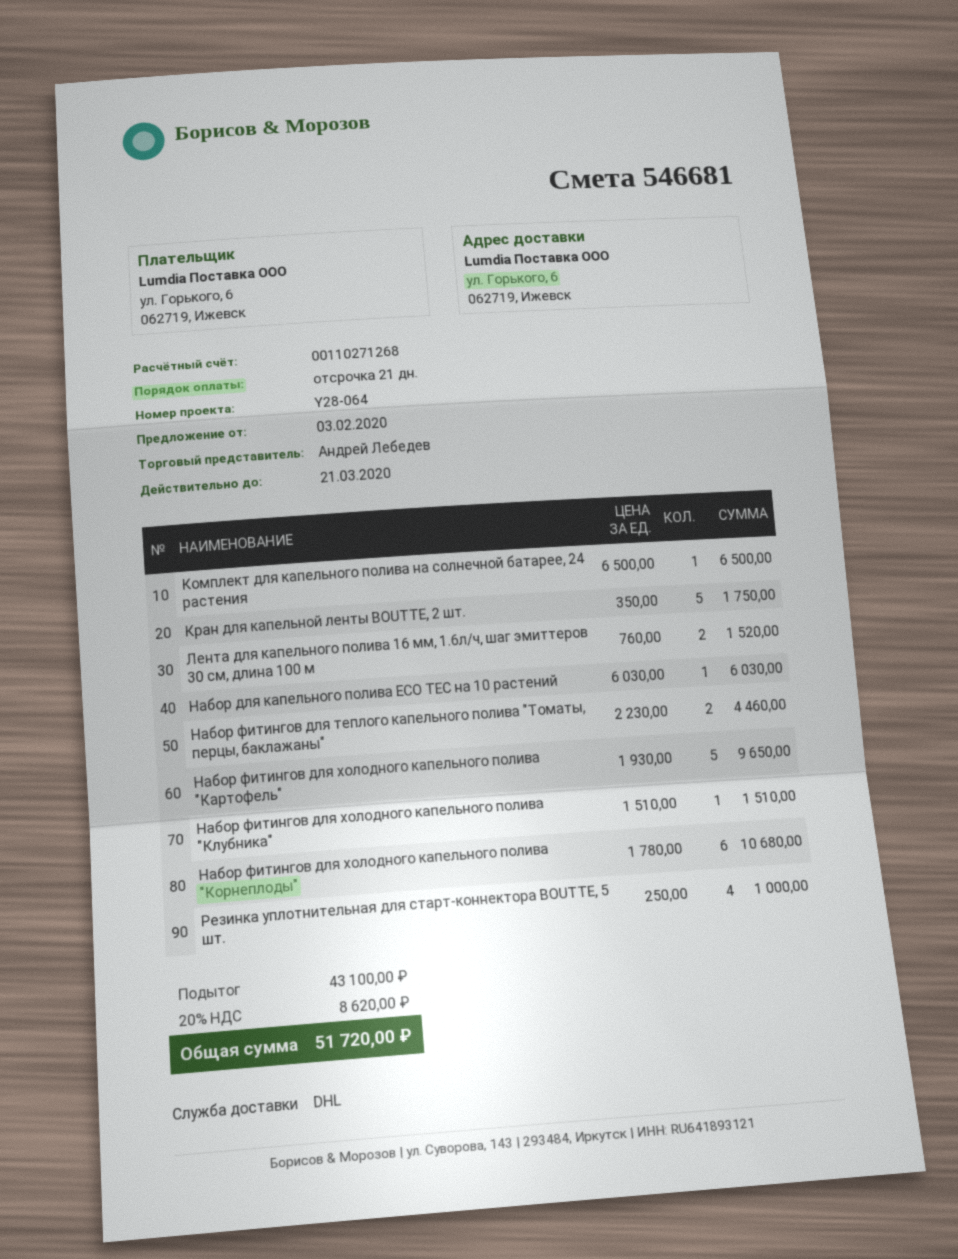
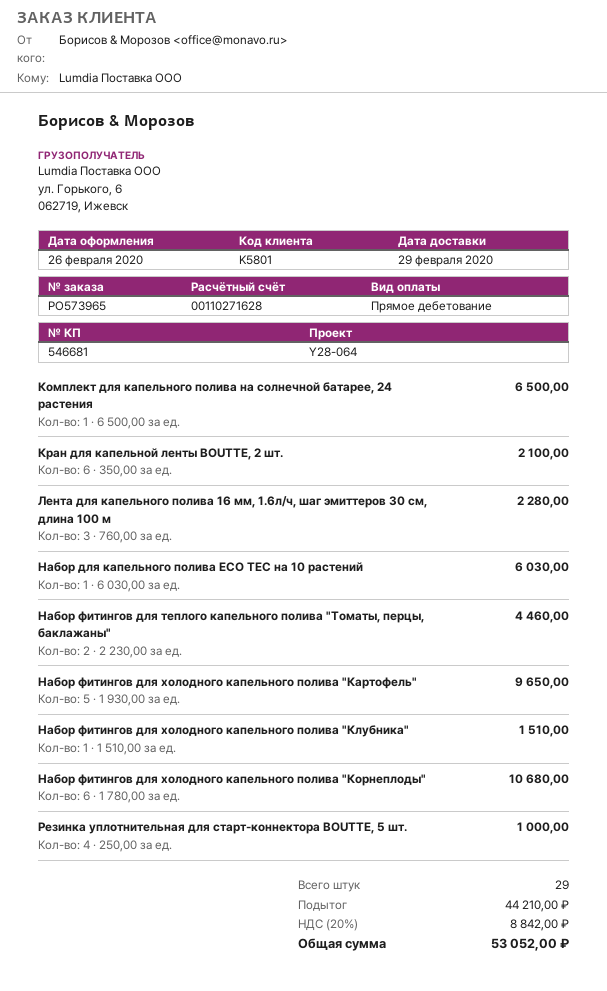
bank account: 00110271268 -> 00110271628
Кран для капельной ленты BOUTTE, 2 шт.: 5 x 350.00 = 1750.00 -> 6 x 350.00 = 2100.00
Лента для капельного полива 16 мм, 1.6л/ч, шаг эмиттеров 30 см, длина 100 м: 2 x 760.00 = 1520.00 -> 3 x 760.00 = 2280.00
subtotal: 43100.00 -> 44210.00
tax: 20% = 8620.00 -> 20% = 8842.00
total: 51720.00 -> 53052.00

